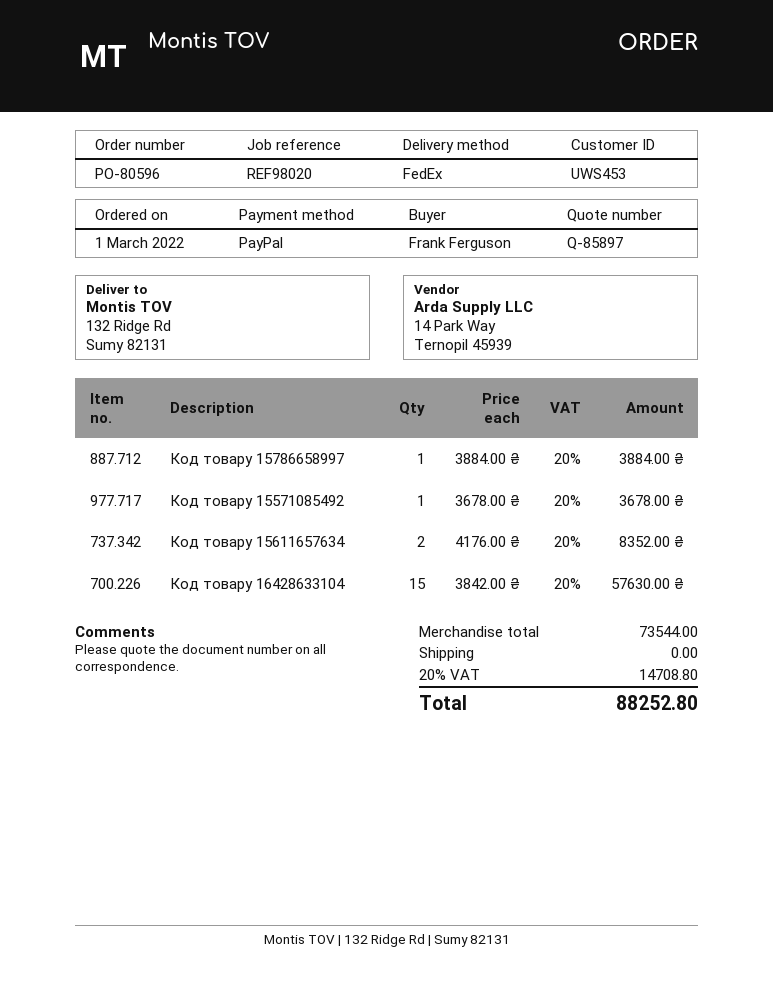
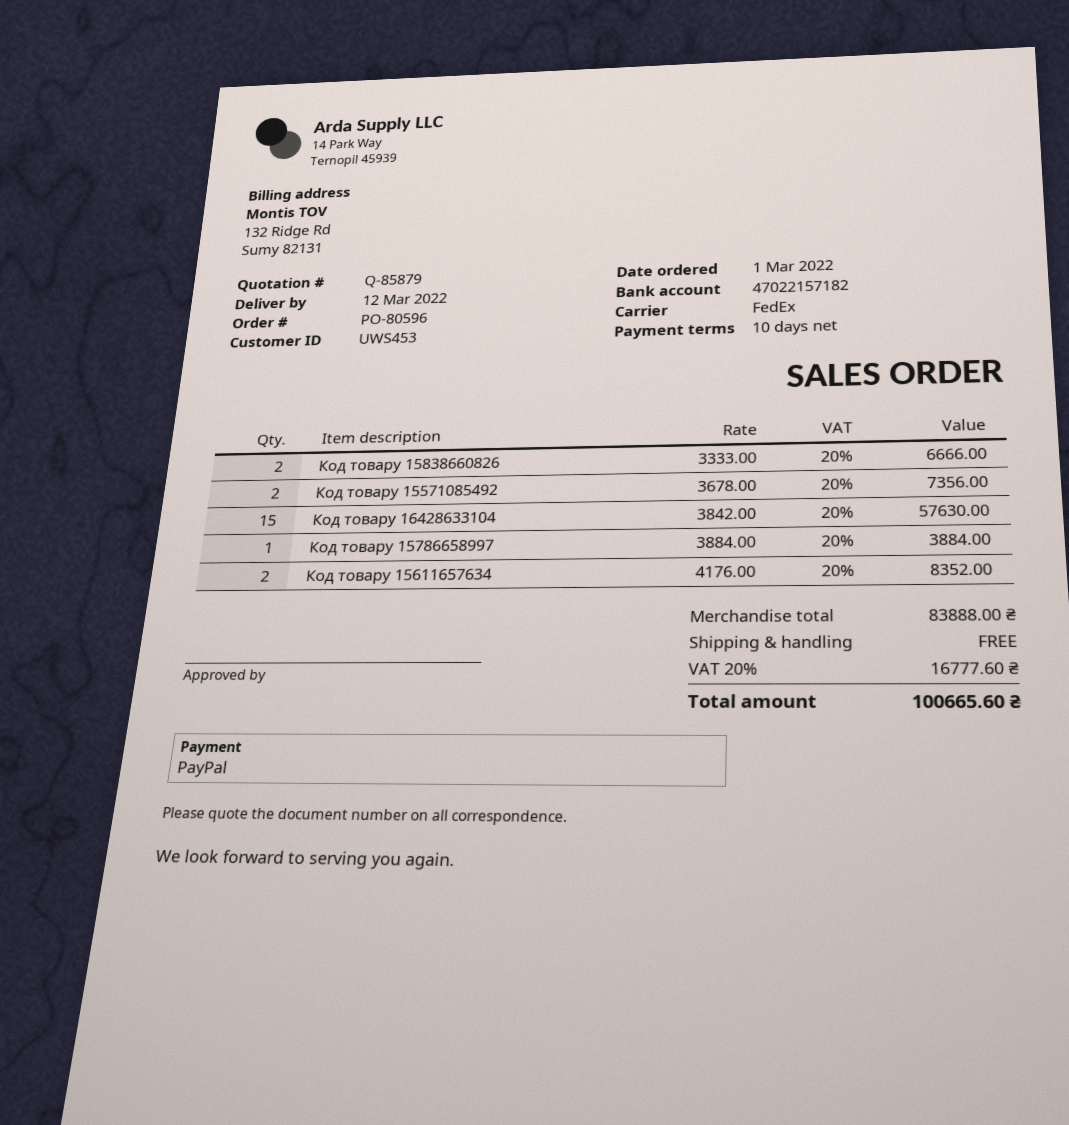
quote number: Q-85897 -> Q-85879
Код товару 15571085492: 1 x 3678.00 = 3678.00 -> 2 x 3678.00 = 7356.00
Код товару 15838660826: none -> 2 x 3333.00 = 6666.00
subtotal: 73544.00 -> 83888.00
tax: 20% = 14708.80 -> 20% = 16777.60
total: 88252.80 -> 100665.60

